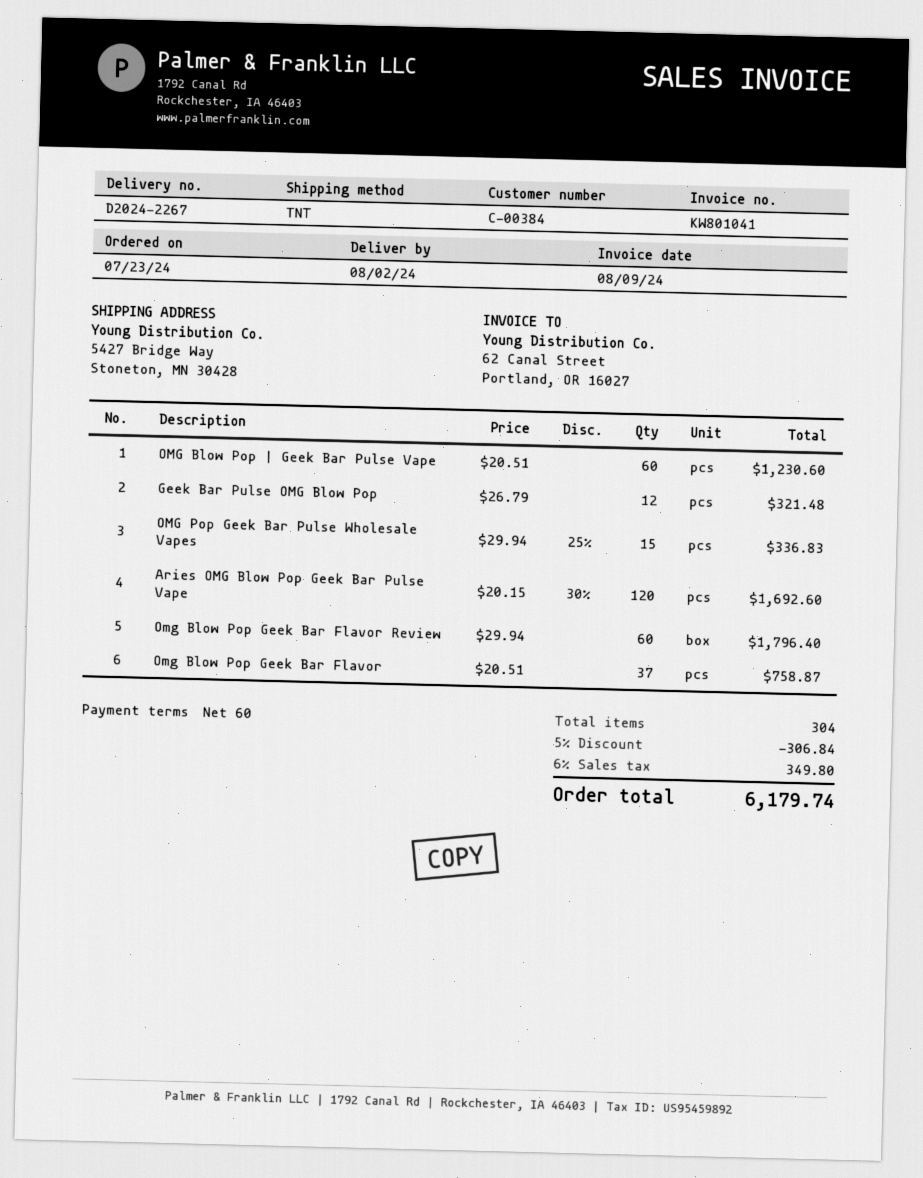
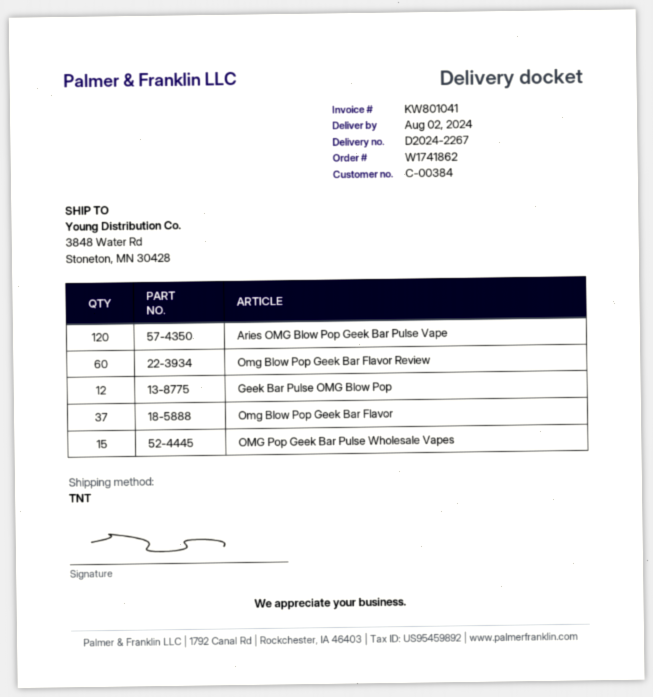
ship to: 5427 Bridge Way, Stoneton, MN 30428 -> 3848 Water Rd, Stoneton, MN 30428
OMG Blow Pop | Geek Bar Pulse Vape: 60 -> none

